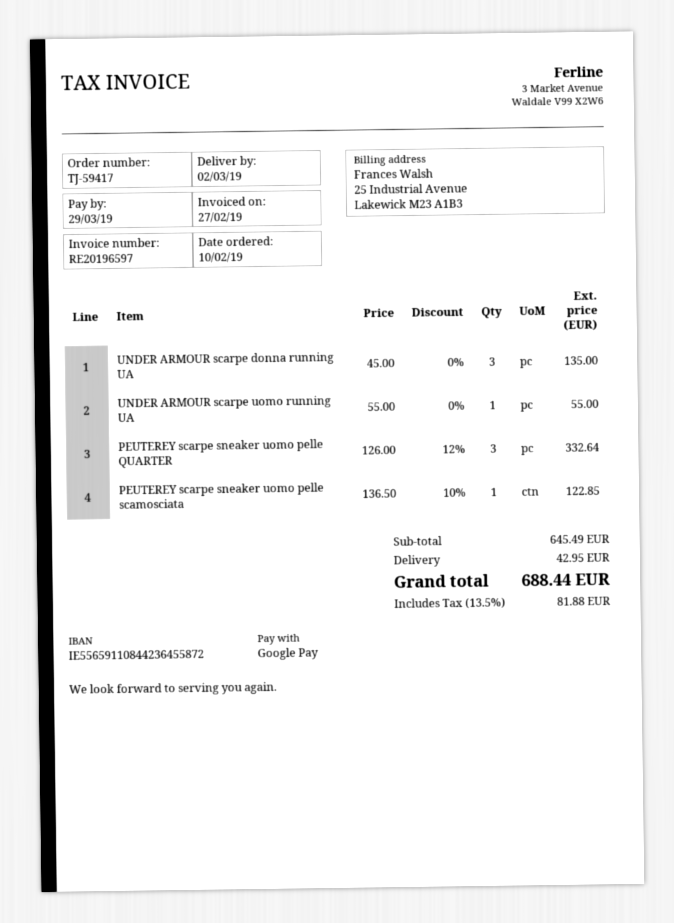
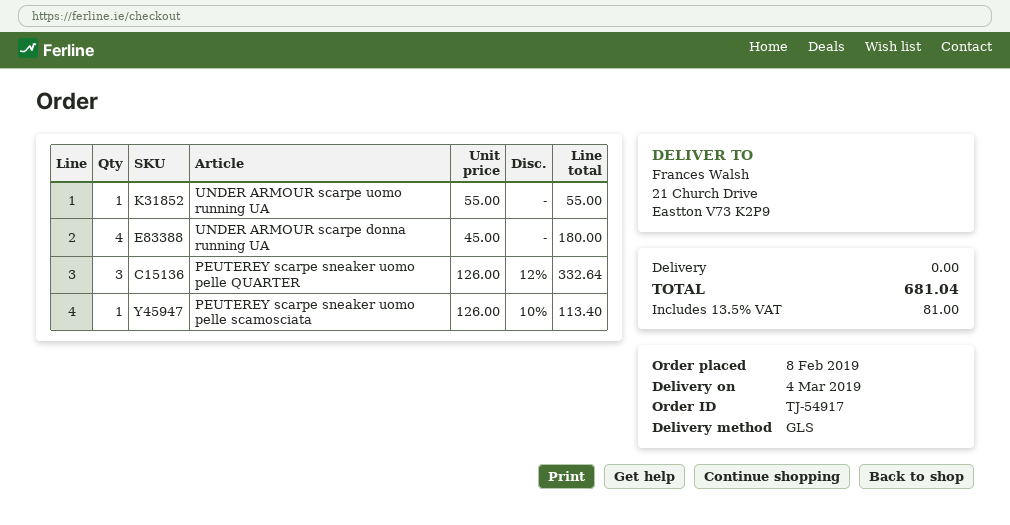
order number: TJ-59417 -> TJ-54917
order date: 2019-02-10 -> 2019-02-08
delivery date: 2019-03-02 -> 2019-03-04
UNDER ARMOUR scarpe donna running UA: 3 x 45.00 = 135.00 -> 4 x 45.00 = 180.00
PEUTEREY scarpe sneaker uomo pelle scamosciata: 1 x 136.50 - 10% = 122.85 -> 1 x 126.00 - 10% = 113.40
shipping: 42.95 -> 0.00
tax: 13.5% = 81.88 -> 13.5% = 81.00
total: 688.44 -> 681.04

